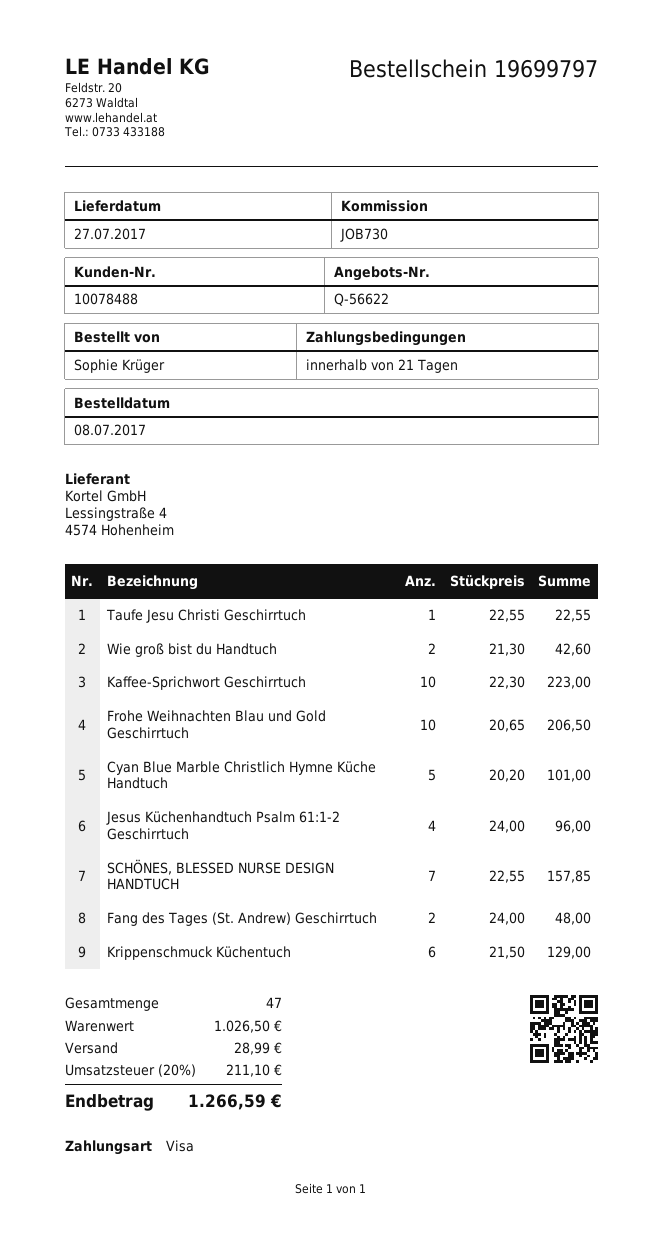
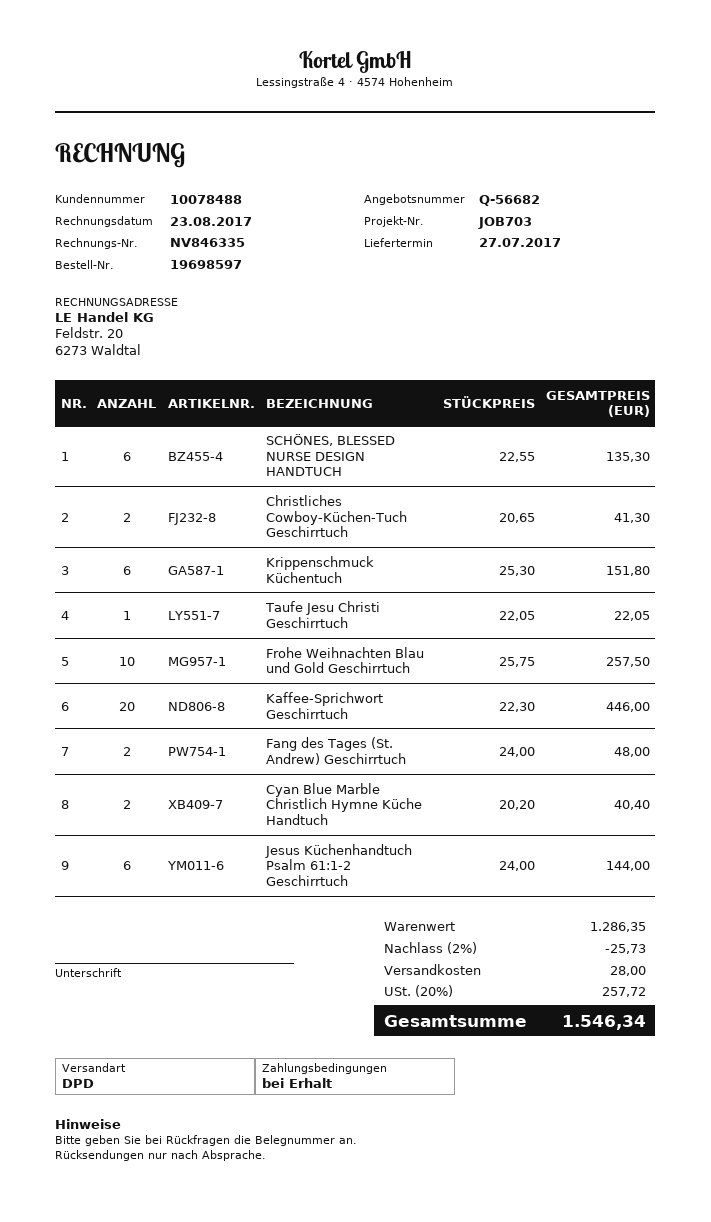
quote number: Q-56622 -> Q-56682
order number: 19699797 -> 19698597
payment terms: 21 days -> on receipt
reference: JOB730 -> JOB703
Taufe Jesu Christi Geschirrtuch: 1 x 22.55 = 22.55 -> 1 x 22.05 = 22.05
Wie groß bist du Handtuch: 2 x 21.30 = 42.60 -> none
Kaffee-Sprichwort Geschirrtuch: 10 x 22.30 = 223.00 -> 20 x 22.30 = 446.00
Frohe Weihnachten Blau und Gold Geschirrtuch: 10 x 20.65 = 206.50 -> 10 x 25.75 = 257.50
Cyan Blue Marble Christlich Hymne Küche Handtuch: 5 x 20.20 = 101.00 -> 2 x 20.20 = 40.40
Jesus Küchenhandtuch Psalm 61:1-2 Geschirrtuch: 4 x 24.00 = 96.00 -> 6 x 24.00 = 144.00
SCHÖNES, BLESSED NURSE DESIGN HANDTUCH: 7 x 22.55 = 157.85 -> 6 x 22.55 = 135.30
Krippenschmuck Küchentuch: 6 x 21.50 = 129.00 -> 6 x 25.30 = 151.80
Christliches Cowboy-Küchen-Tuch Geschirrtuch: none -> 2 x 20.65 = 41.30
subtotal: 1026.50 -> 1286.35
discount: none -> 2% = 25.73
shipping: 28.99 -> 28.00
tax: 20% = 211.10 -> 20% = 257.72
total: 1266.59 -> 1546.34

